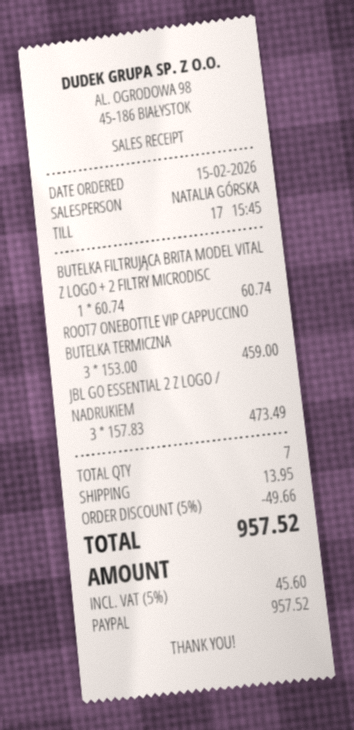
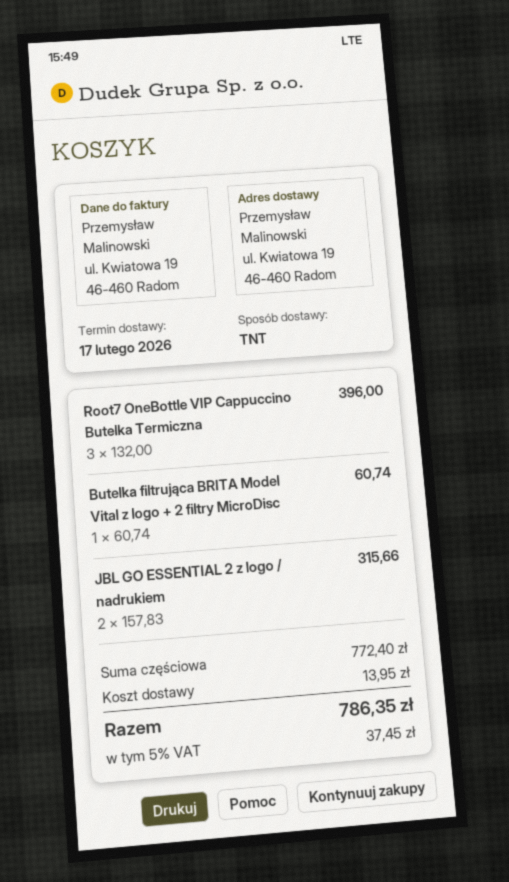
ROOT7 ONEBOTTLE VIP CAPPUCCINO BUTELKA TERMICZNA: 3 x 153.00 = 459.00 -> 3 x 132.00 = 396.00
JBL GO ESSENTIAL 2 Z LOGO / NADRUKIEM: 3 x 157.83 = 473.49 -> 2 x 157.83 = 315.66
discount: 5% = 49.66 -> none
tax: 5% = 45.60 -> 5% = 37.45
total: 957.52 -> 786.35

